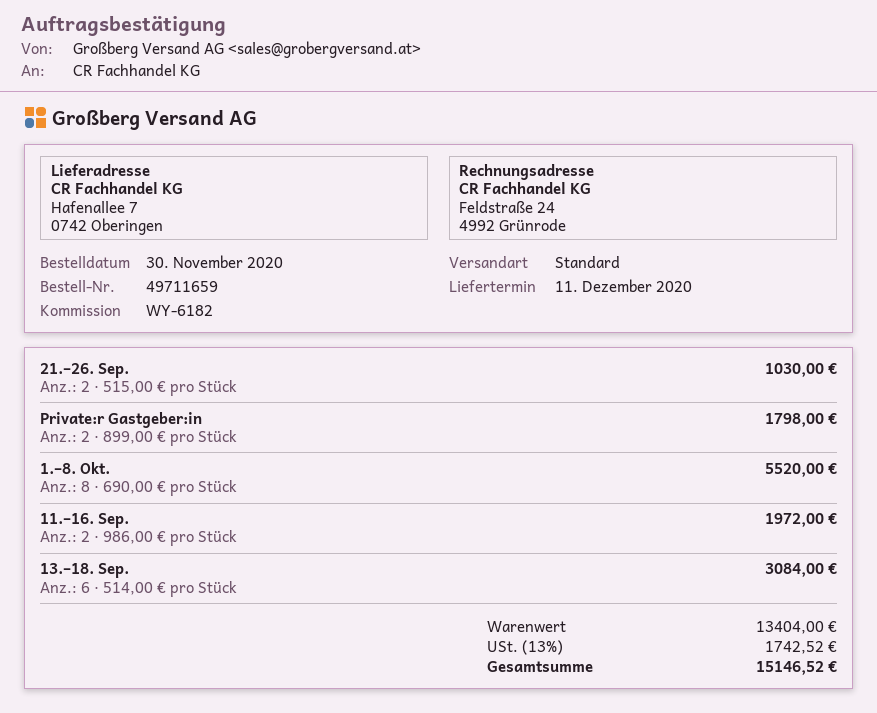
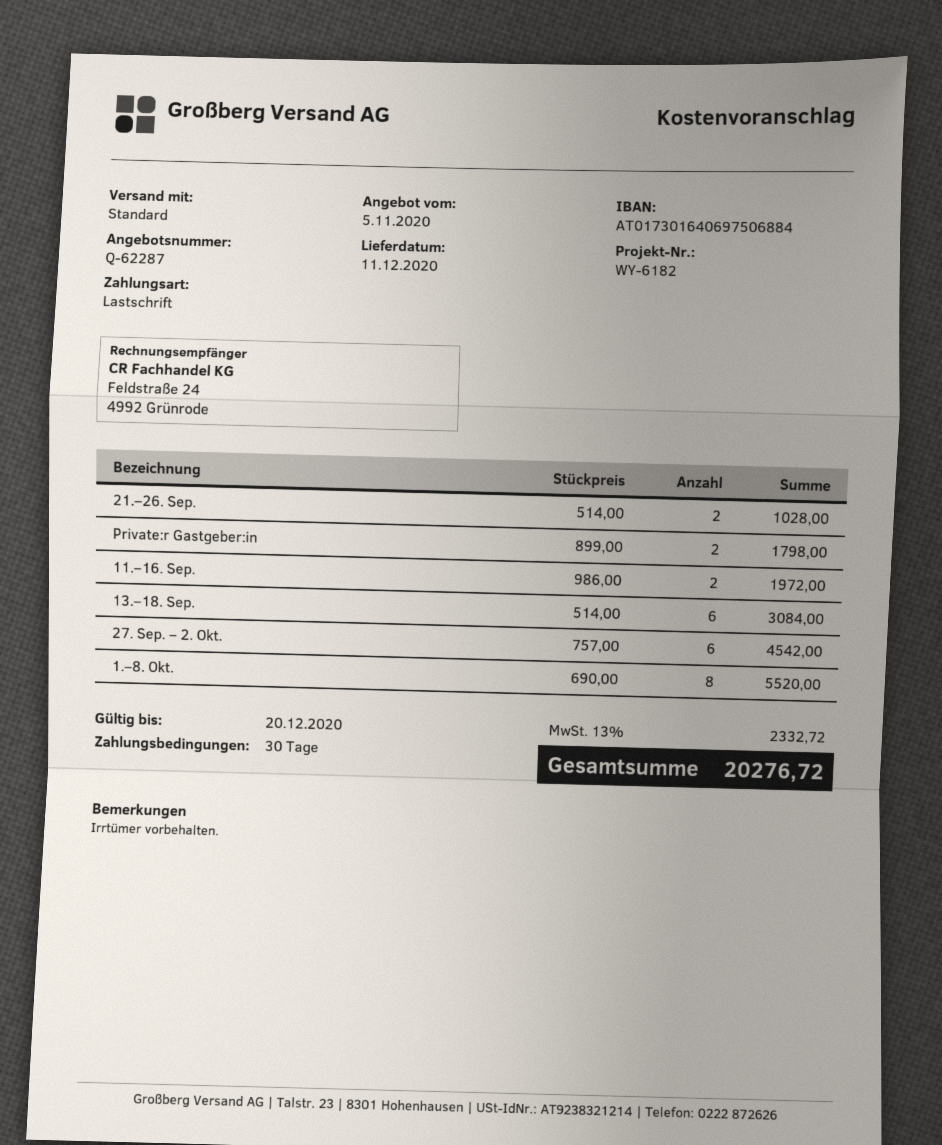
21.–26. Sep.: 2 x 515.00 = 1030.00 -> 2 x 514.00 = 1028.00
27. Sep. – 2. Okt.: none -> 6 x 757.00 = 4542.00
tax: 13% = 1742.52 -> 13% = 2332.72
total: 15146.52 -> 20276.72

